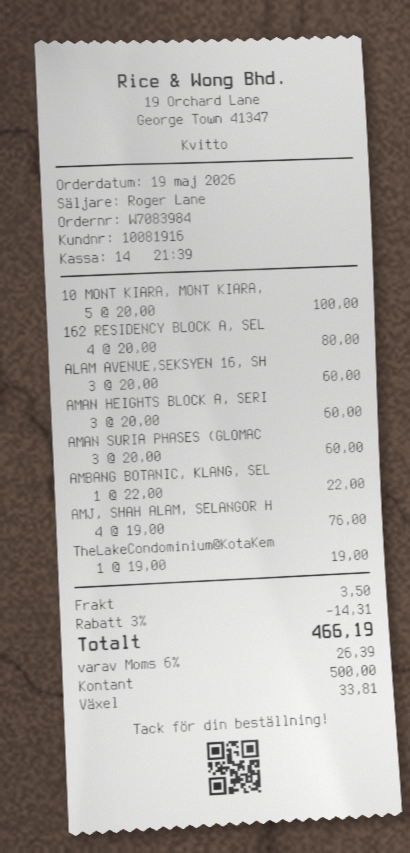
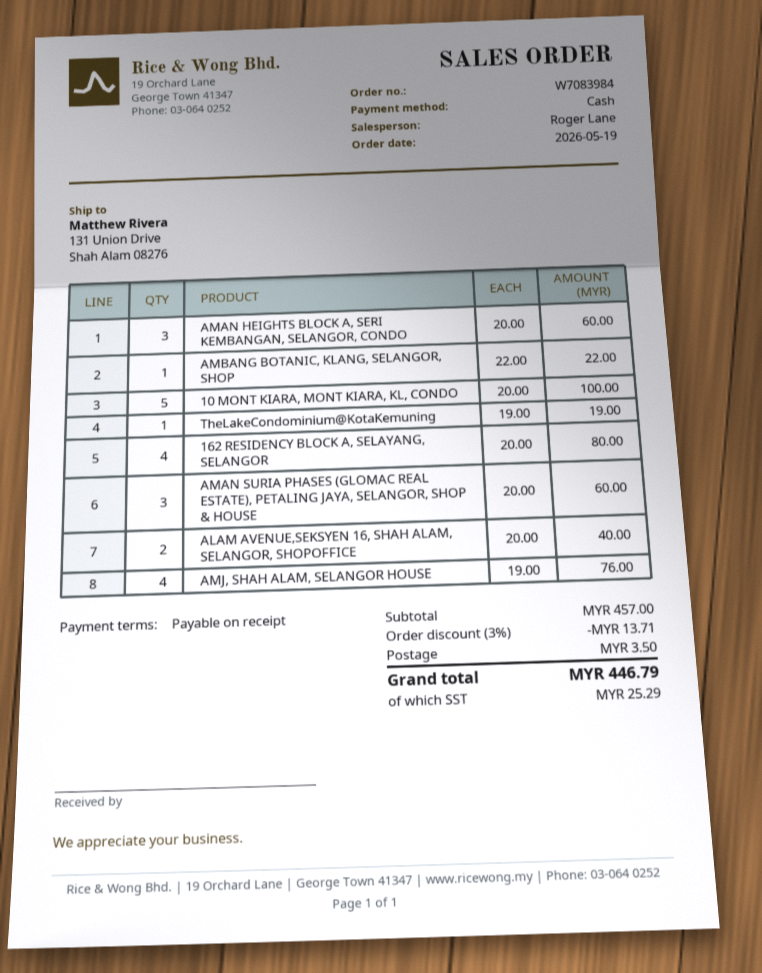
ALAM AVENUE,SEKSYEN 16, SH: 3 x 20.00 = 60.00 -> 2 x 20.00 = 40.00
discount: 3% = 14.31 -> 3% = 13.71
tax: 26.39 -> 25.29
total: 466.19 -> 446.79

